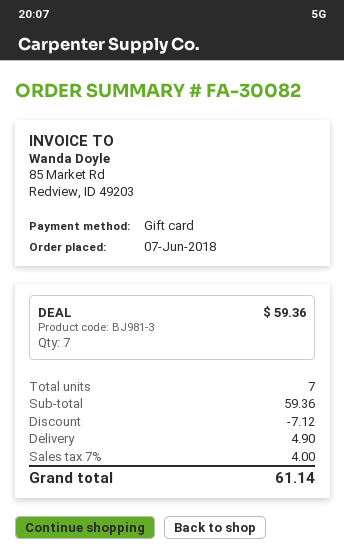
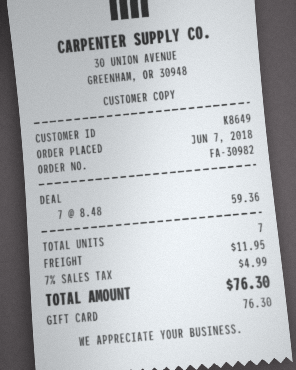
order number: FA-30082 -> FA-30982
discount: 7.12 -> none
shipping: 4.90 -> 11.95
tax: 7% = 4.00 -> 7% = 4.99
total: 61.14 -> 76.30

